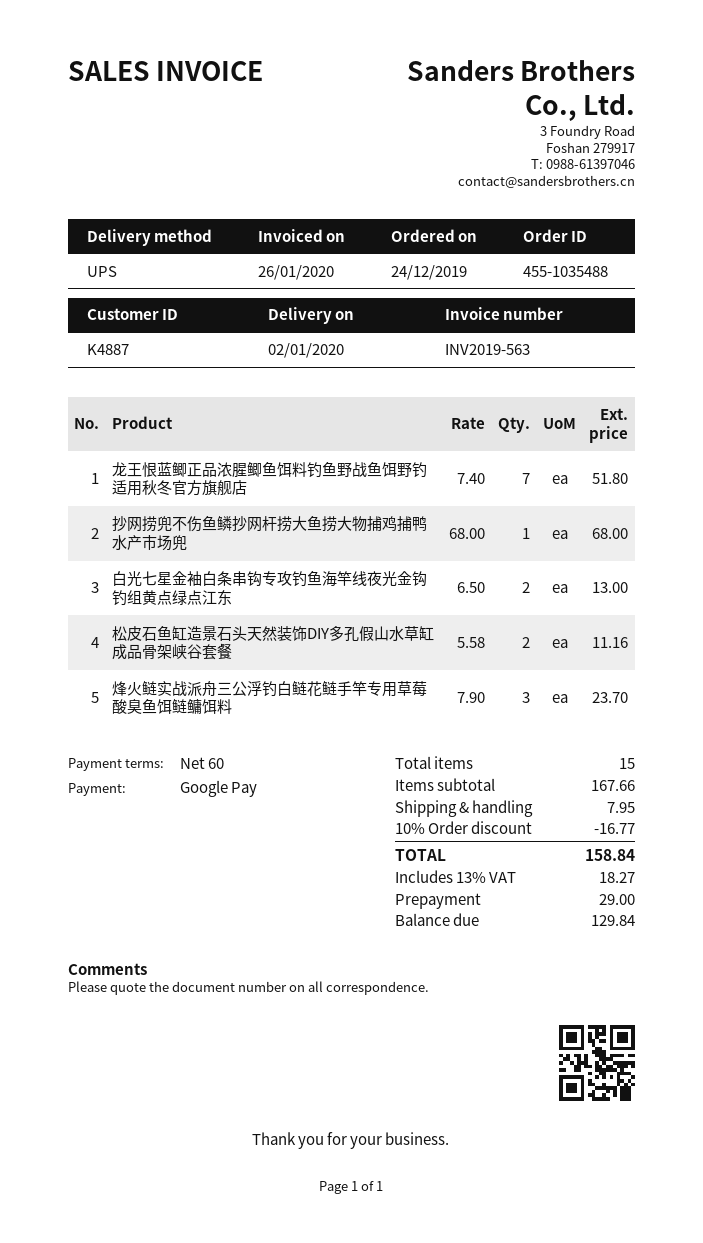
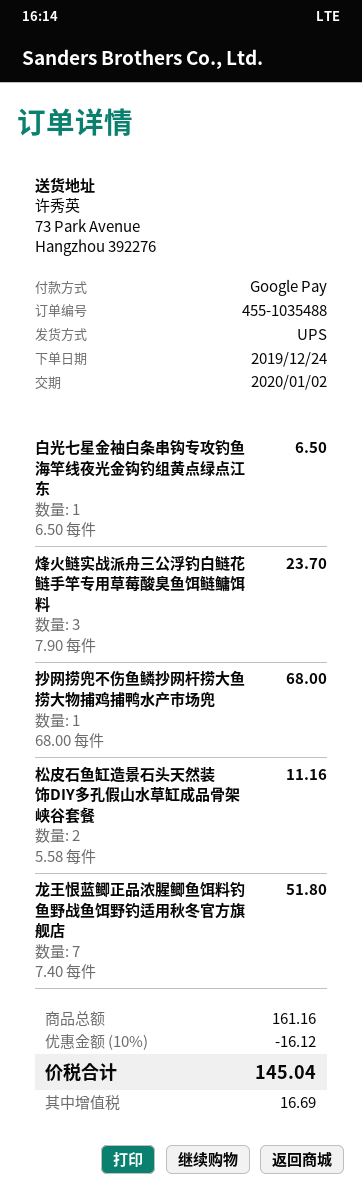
白光七星金袖白条串钩专攻钓鱼海竿线夜光金钩钓组黄点绿点江东: 2 x 6.50 = 13.00 -> 1 x 6.50 = 6.50
subtotal: 167.66 -> 161.16
discount: 10% = 16.77 -> 10% = 16.12
shipping: 7.95 -> none
tax: 18.27 -> 16.69
total: 158.84 -> 145.04

